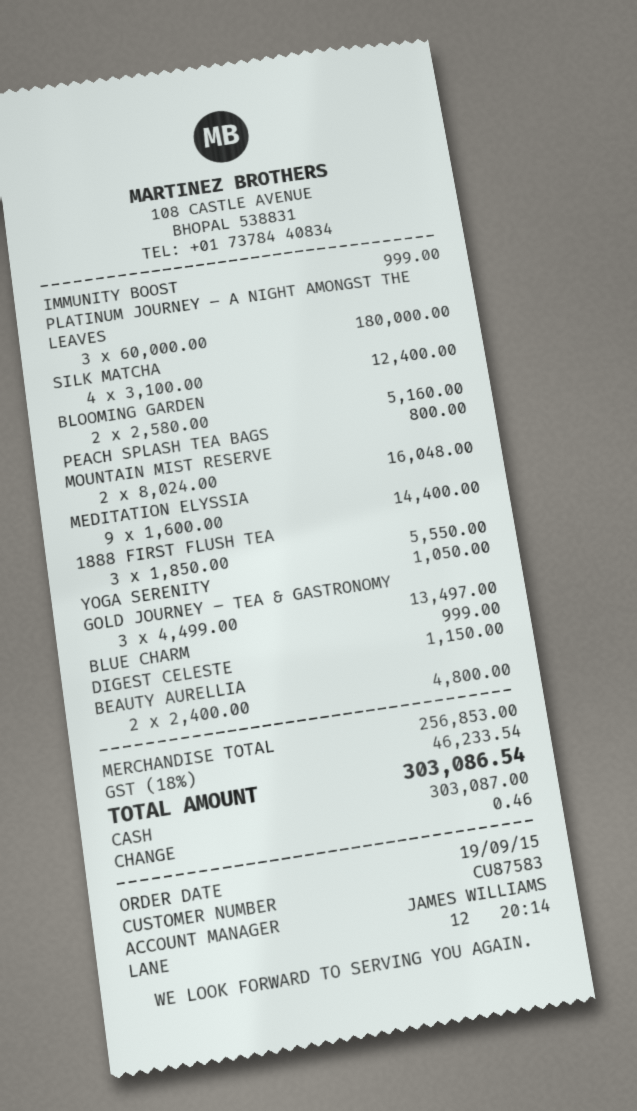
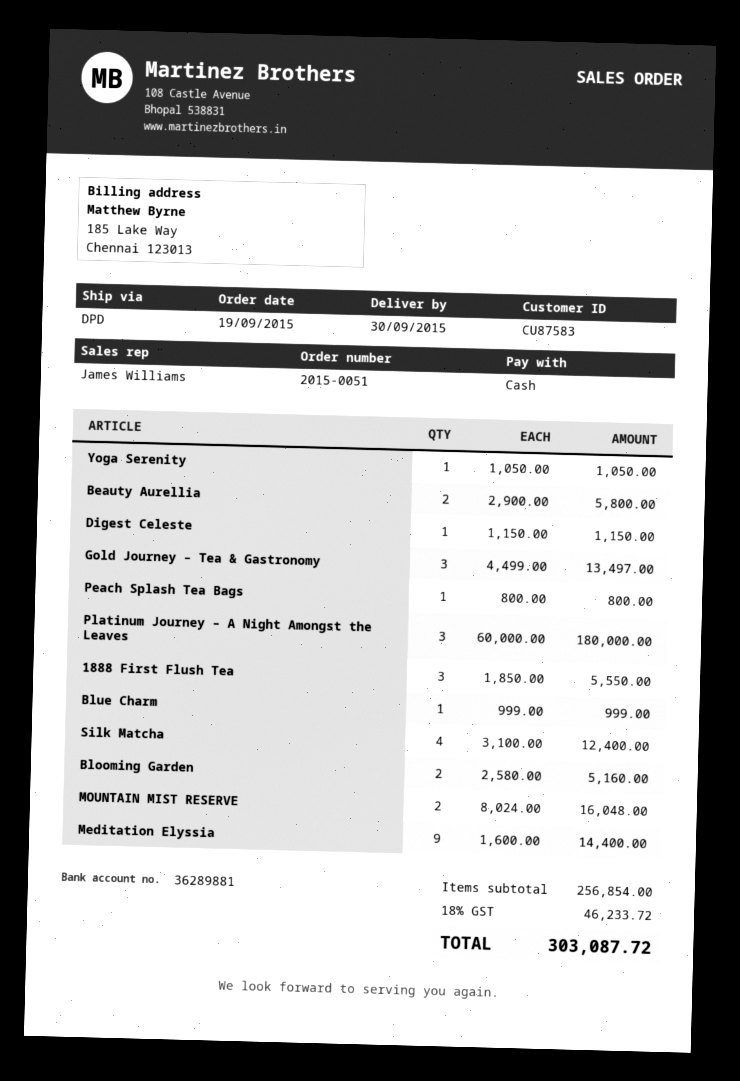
IMMUNITY BOOST: 1 x 999.00 = 999.00 -> none
BEAUTY AURELLIA: 2 x 2400.00 = 4800.00 -> 2 x 2900.00 = 5800.00
subtotal: 256853.00 -> 256854.00
tax: 18% = 46233.54 -> 18% = 46233.72
total: 303086.54 -> 303087.72

